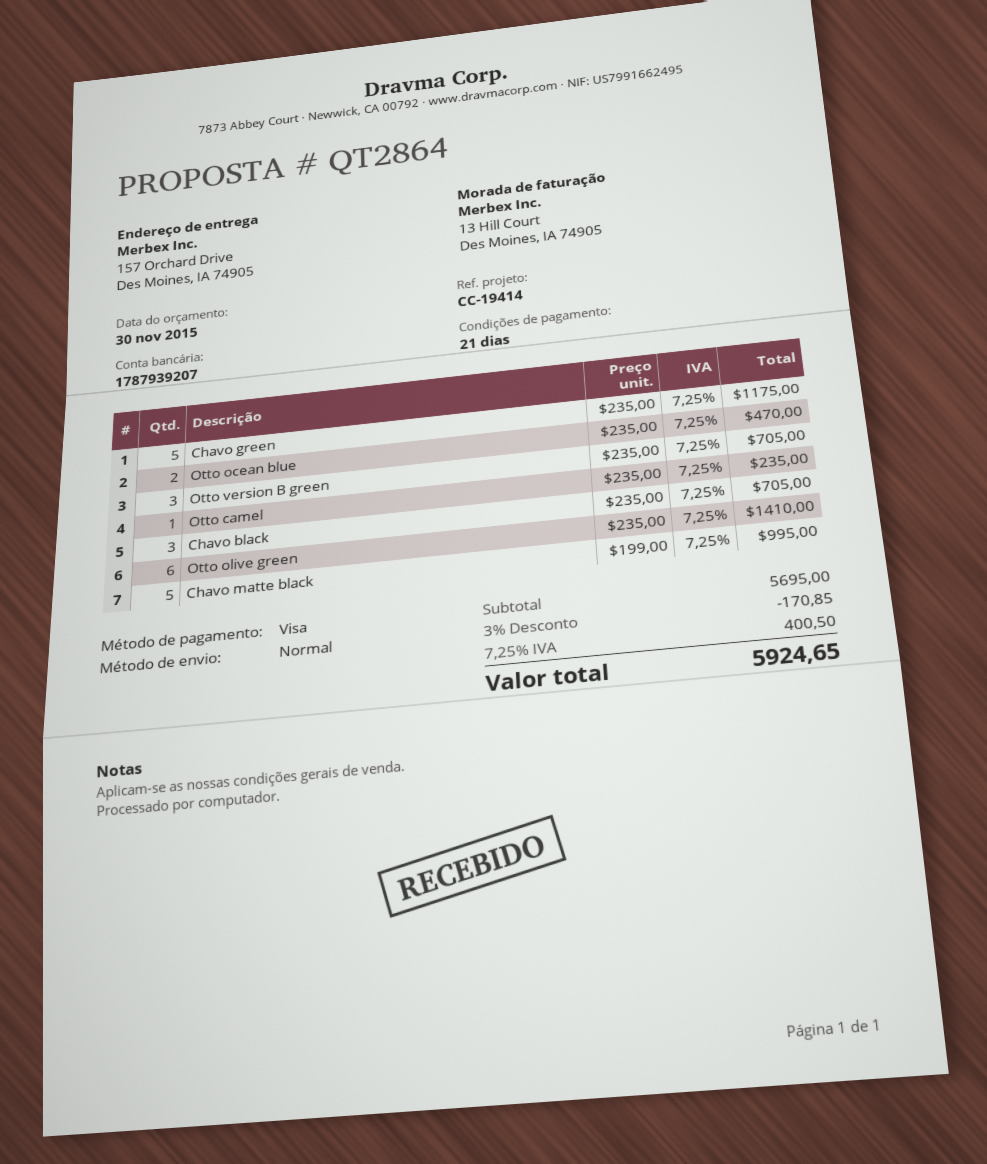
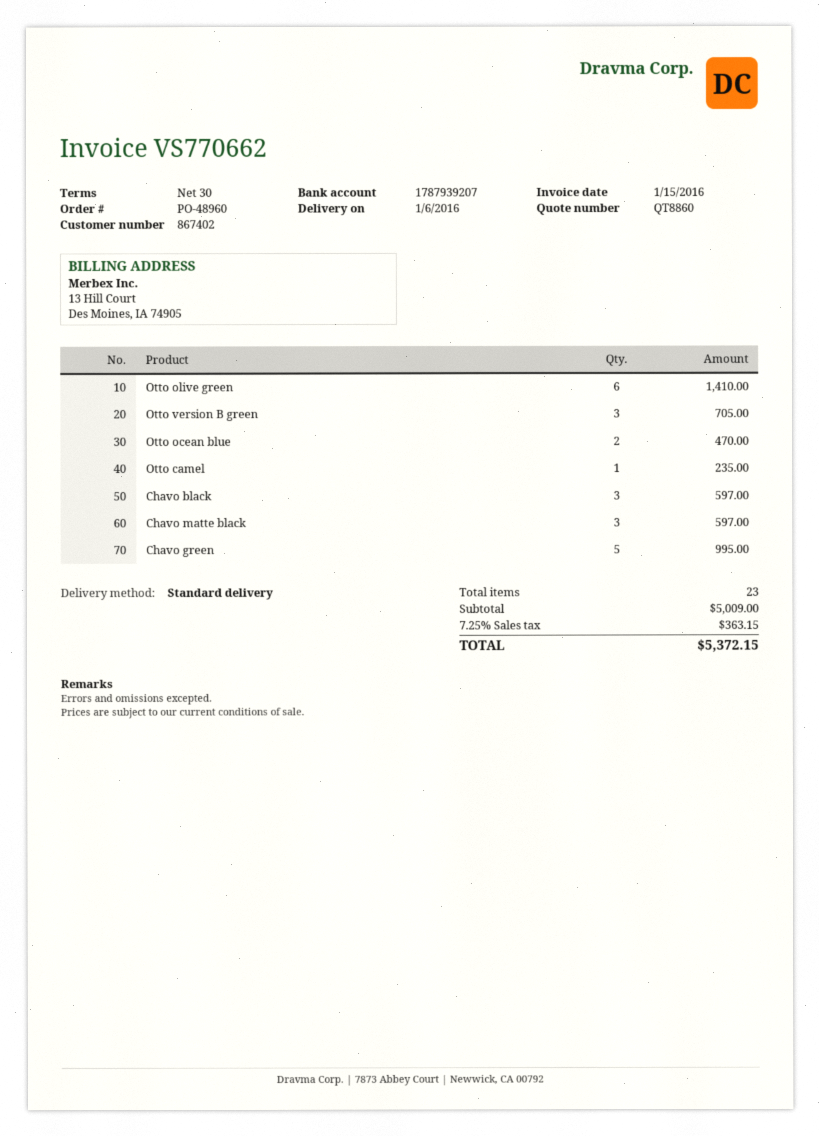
quote number: QT2864 -> QT8860
payment terms: 21 days -> 30 days
Chavo green: 5 for 1175.00 -> 5 for 995.00
Chavo black: 3 for 705.00 -> 3 for 597.00
Chavo matte black: 5 for 995.00 -> 3 for 597.00
subtotal: 5695.00 -> 5009.00
discount: 3% = 170.85 -> none
tax: 7.25% = 400.50 -> 7.25% = 363.15
total: 5924.65 -> 5372.15

